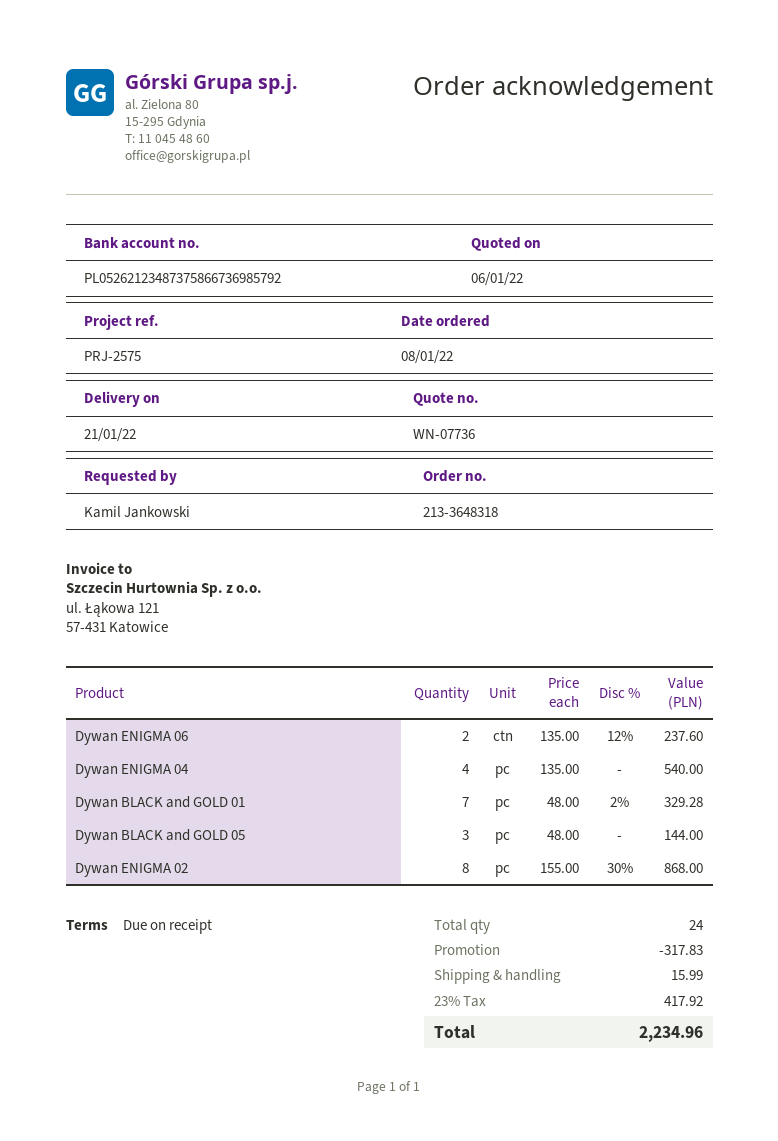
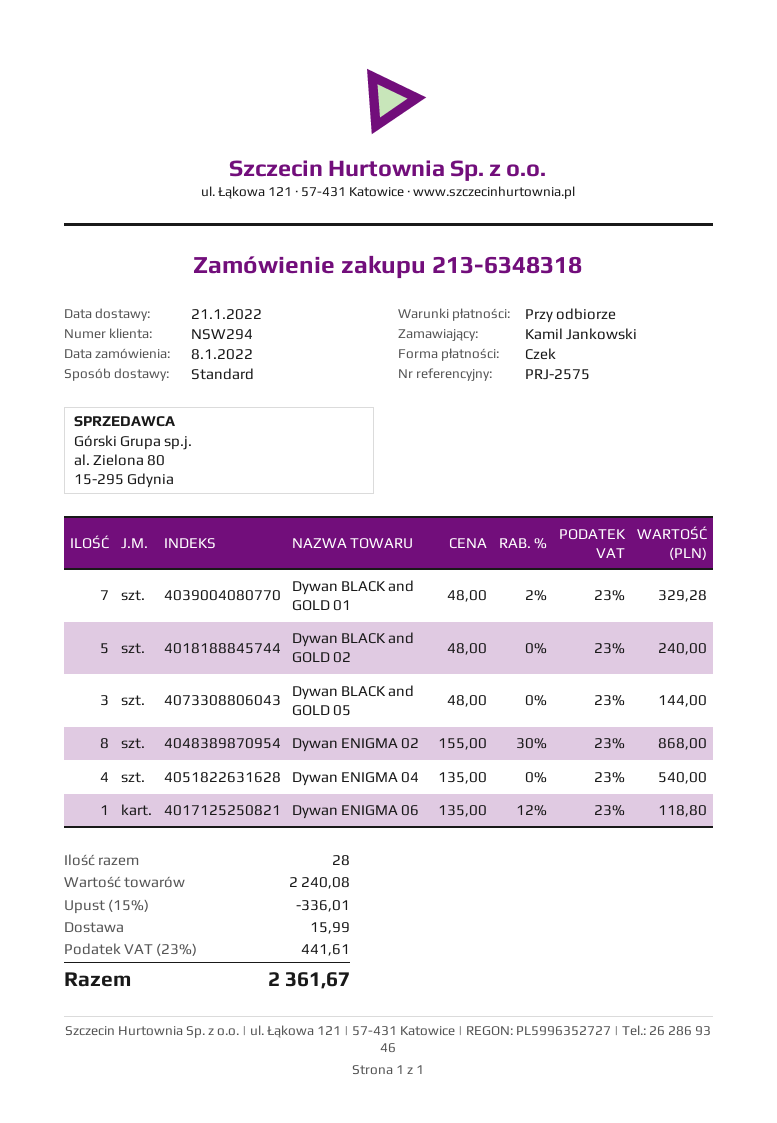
order number: 213-3648318 -> 213-6348318
Dywan ENIGMA 06: 2 x 135.00 - 12% = 237.60 -> 1 x 135.00 - 12% = 118.80
Dywan BLACK and GOLD 02: none -> 5 x 48.00 = 240.00
total quantity: 24 -> 28
discount: 317.83 -> 336.01
tax: 23% = 417.92 -> 23% = 441.61
total: 2234.96 -> 2361.67

